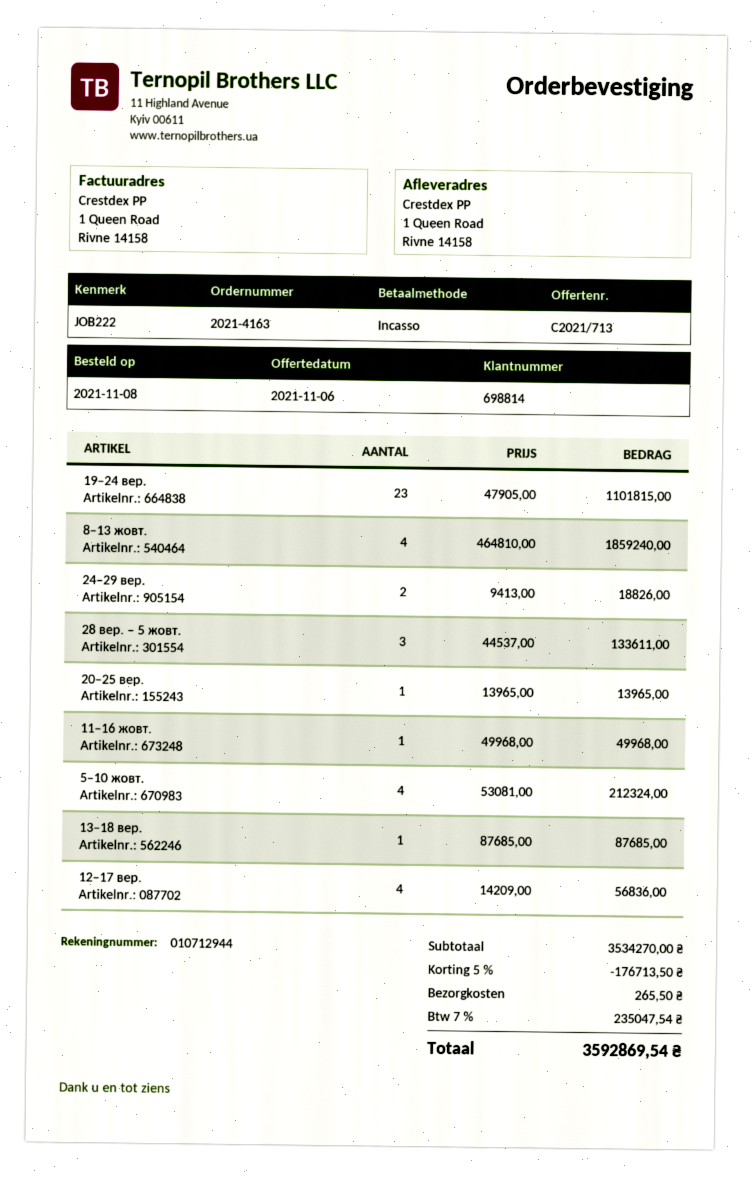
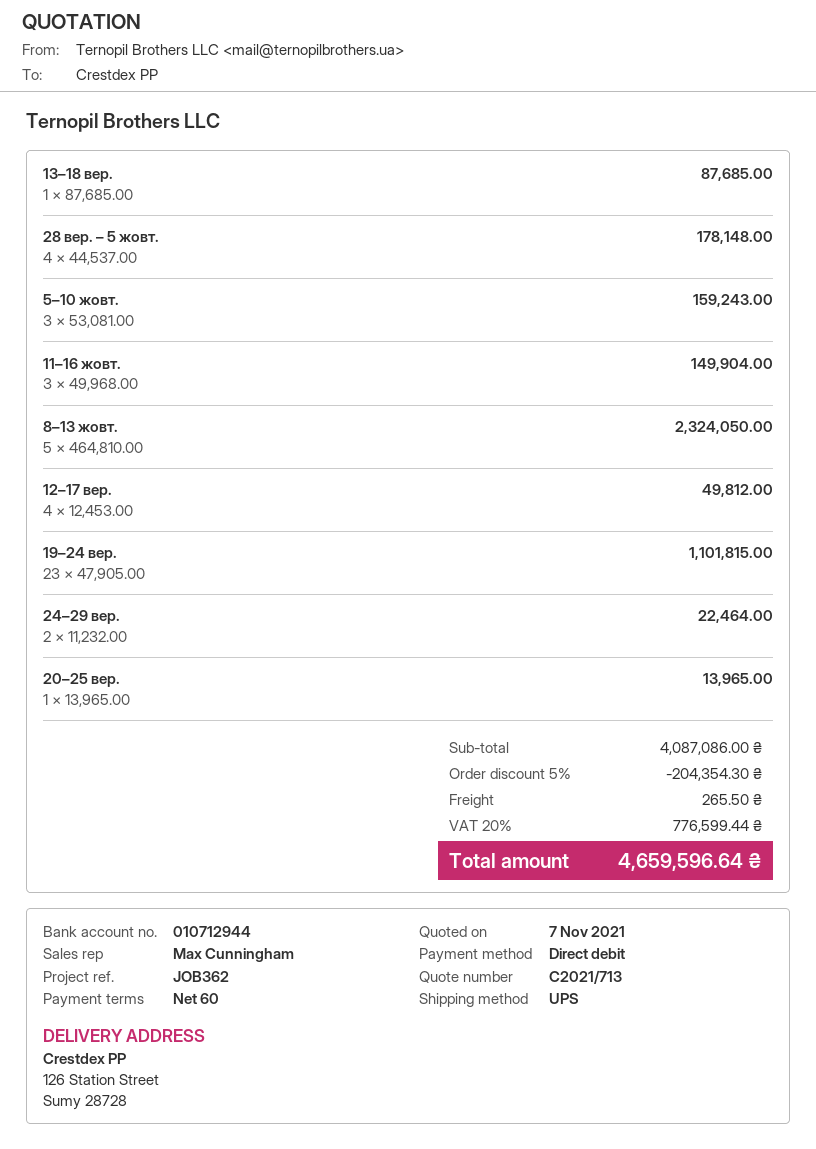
quote date: 2021-11-06 -> 2021-11-07
reference: JOB222 -> JOB362
ship to: 1 Queen Road, Rivne 14158 -> 126 Station Street, Sumy 28728
8–13 жовт.: 4 x 464810.00 = 1859240.00 -> 5 x 464810.00 = 2324050.00
24–29 вер.: 2 x 9413.00 = 18826.00 -> 2 x 11232.00 = 22464.00
28 вер. – 5 жовт.: 3 x 44537.00 = 133611.00 -> 4 x 44537.00 = 178148.00
11–16 жовт.: 1 x 49968.00 = 49968.00 -> 3 x 49968.00 = 149904.00
5–10 жовт.: 4 x 53081.00 = 212324.00 -> 3 x 53081.00 = 159243.00
12–17 вер.: 4 x 14209.00 = 56836.00 -> 4 x 12453.00 = 49812.00
subtotal: 3534270.00 -> 4087086.00
discount: 5% = 176713.50 -> 5% = 204354.30
tax: 7% = 235047.54 -> 20% = 776599.44
total: 3592869.54 -> 4659596.64

